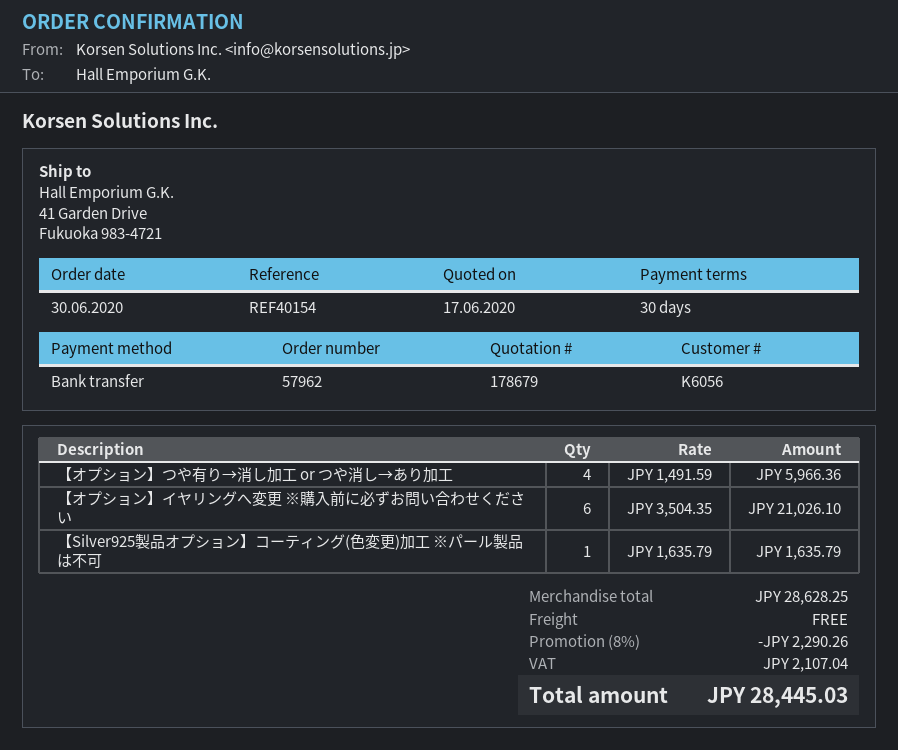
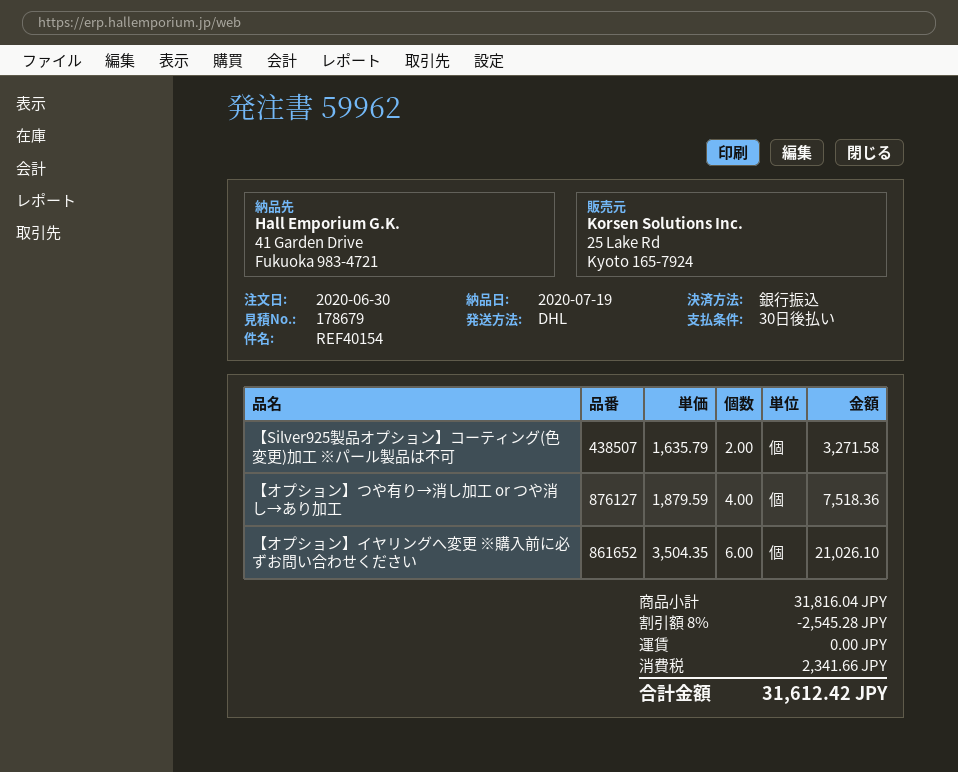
order number: 57962 -> 59962
【オプション】つや有り→消し加工 or つや消し→あり加工: 4 x 1491.59 = 5966.36 -> 4 x 1879.59 = 7518.36
【Silver925製品オプション】コーティング(色変更)加工 ※パール製品は不可: 1 x 1635.79 = 1635.79 -> 2 x 1635.79 = 3271.58
subtotal: 28628.25 -> 31816.04
discount: 8% = 2290.26 -> 8% = 2545.28
tax: 2107.04 -> 2341.66
total: 28445.03 -> 31612.42

